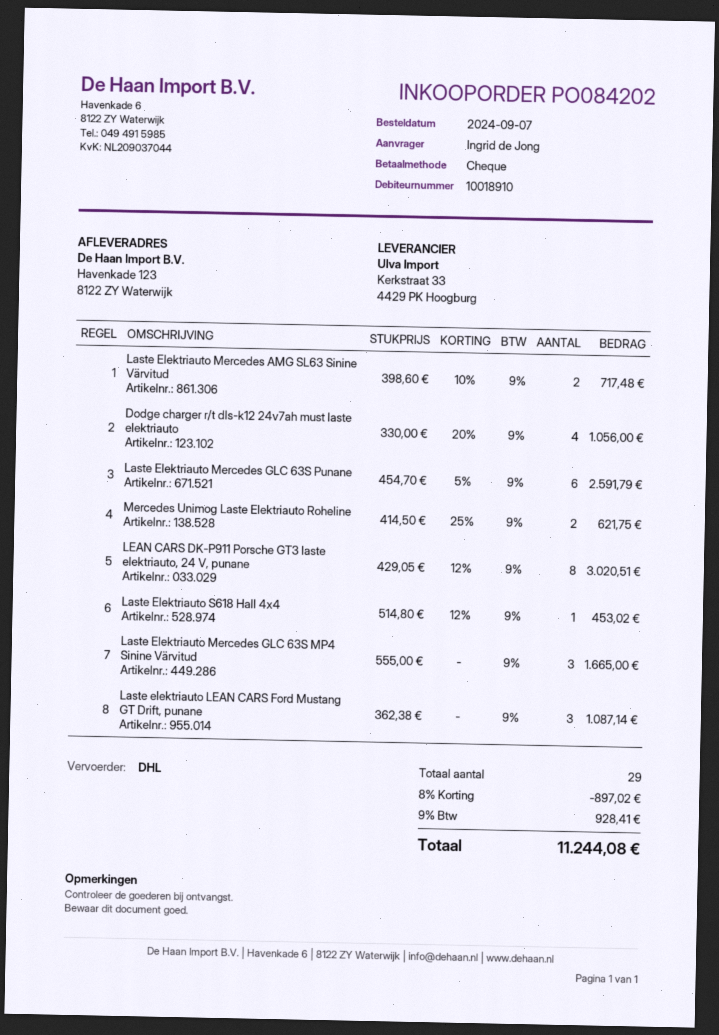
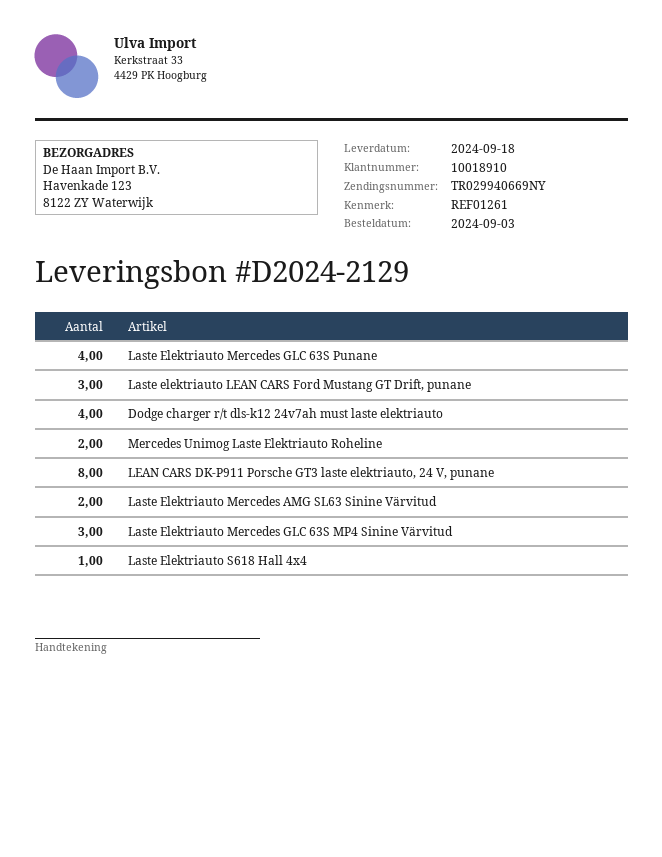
order date: 2024-09-07 -> 2024-09-03
Laste Elektriauto Mercedes GLC 63S Punane: 6 -> 4

